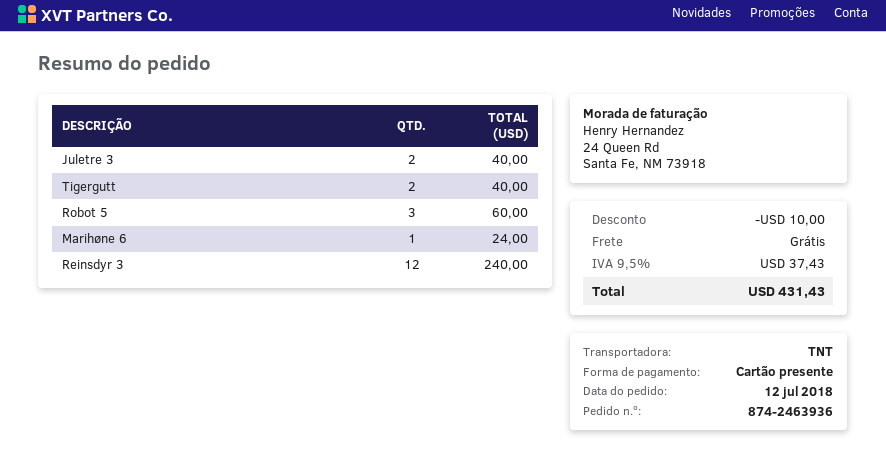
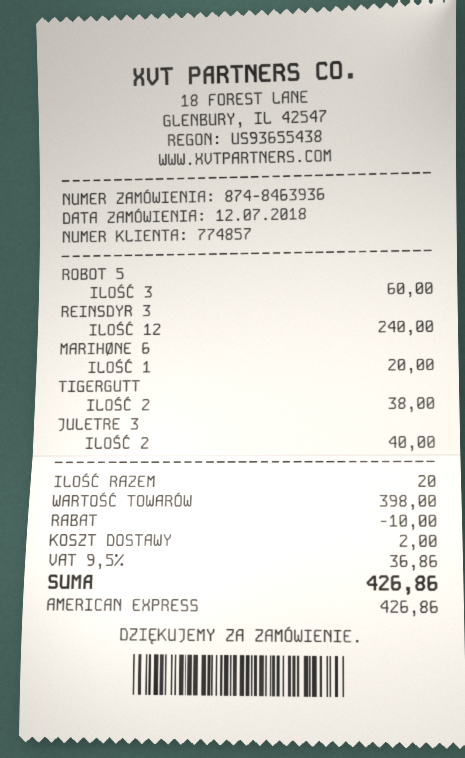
order number: 874-2463936 -> 874-8463936
payment method: gift card -> American Express
Tigergutt: 2 for 40.00 -> 2 for 38.00
Marihøne 6: 1 for 24.00 -> 1 for 20.00
shipping: 0.00 -> 2.00
tax: 9.5% = 37.43 -> 9.5% = 36.86
total: 431.43 -> 426.86

